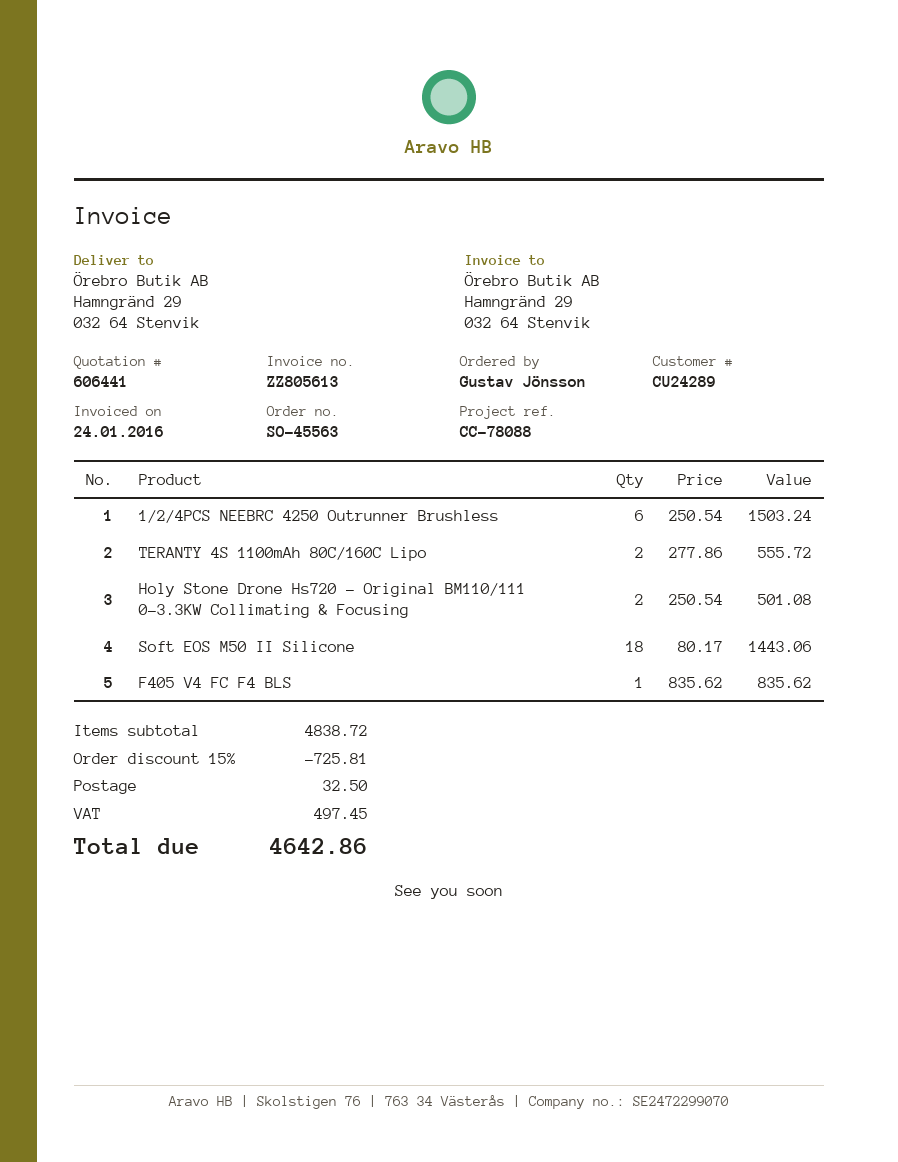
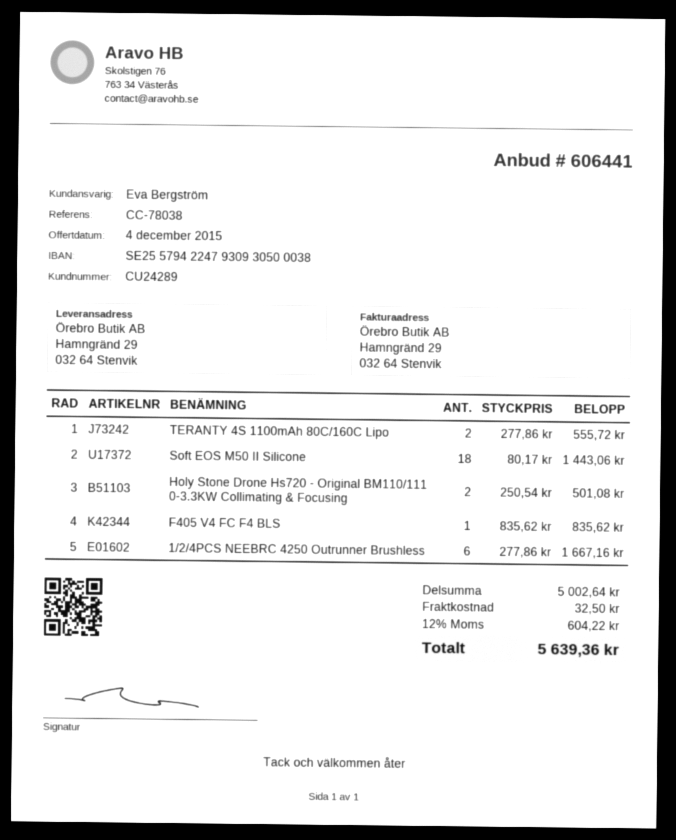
reference: CC-78088 -> CC-78038
1/2/4PCS NEEBRC 4250 Outrunner Brushless: 6 x 250.54 = 1503.24 -> 6 x 277.86 = 1667.16
subtotal: 4838.72 -> 5002.64
discount: 15% = 725.81 -> none
tax: 497.45 -> 604.22
total: 4642.86 -> 5639.36

